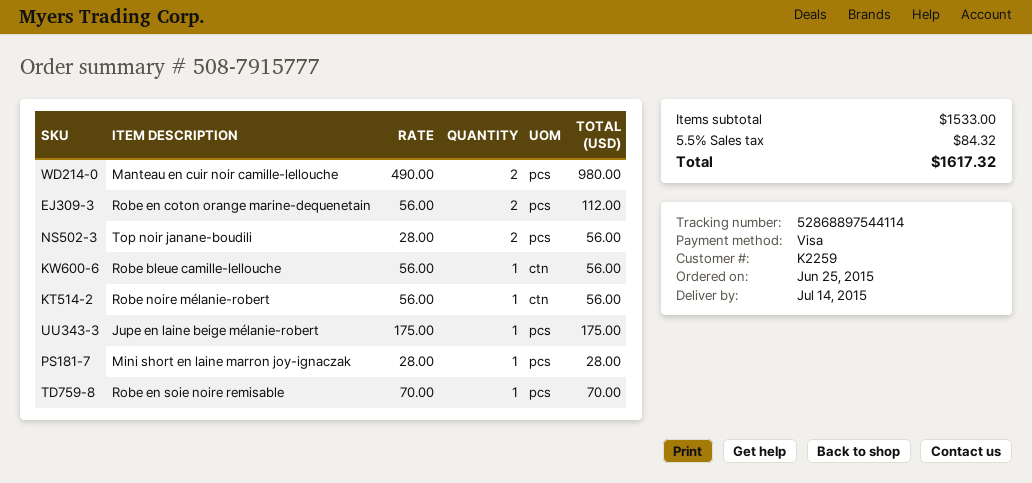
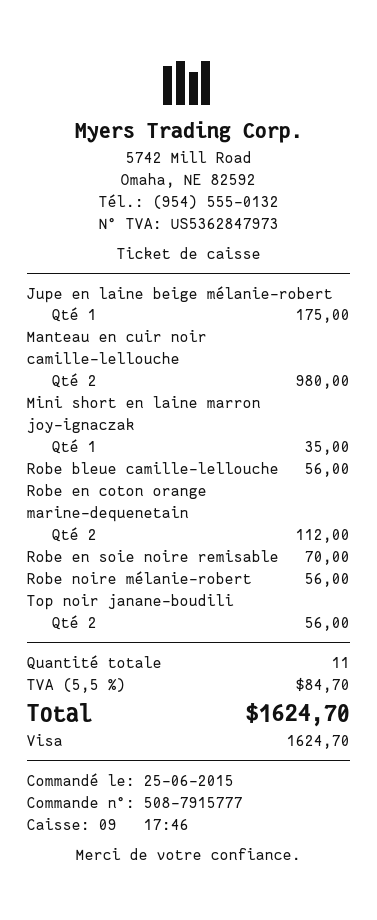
Mini short en laine marron joy-ignaczak: 1 for 28.00 -> 1 for 35.00
tax: 5.5% = 84.32 -> 5.5% = 84.70
total: 1617.32 -> 1624.70

